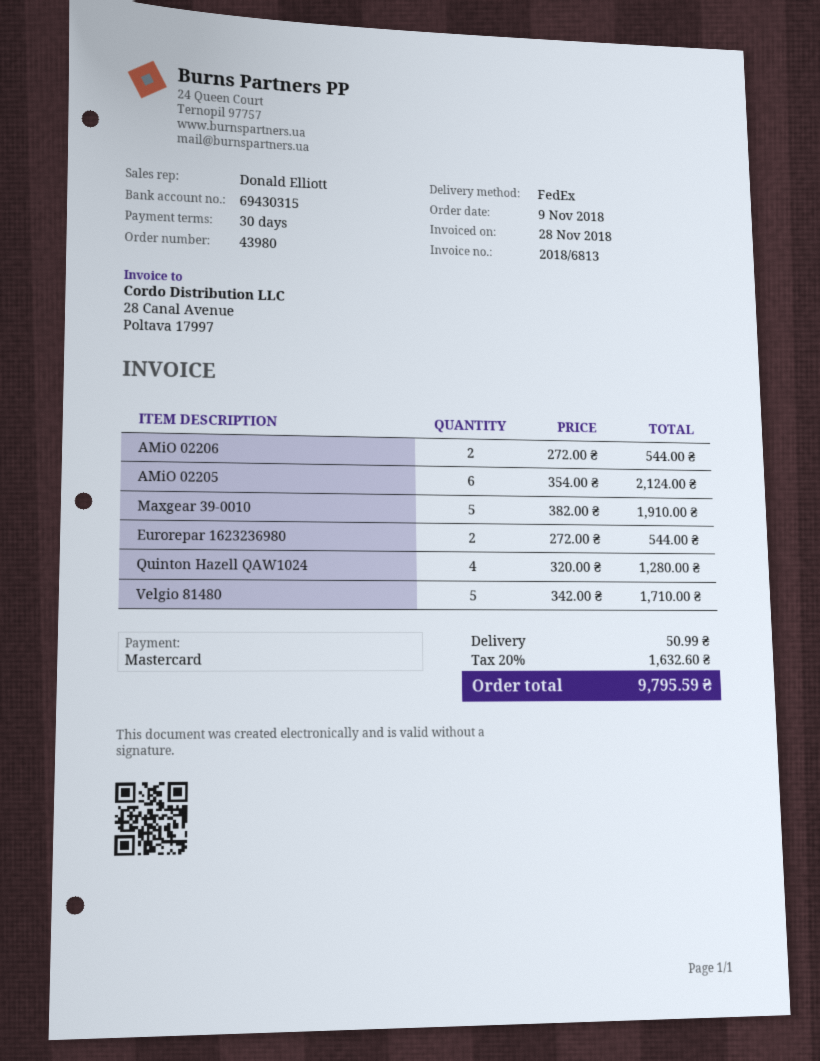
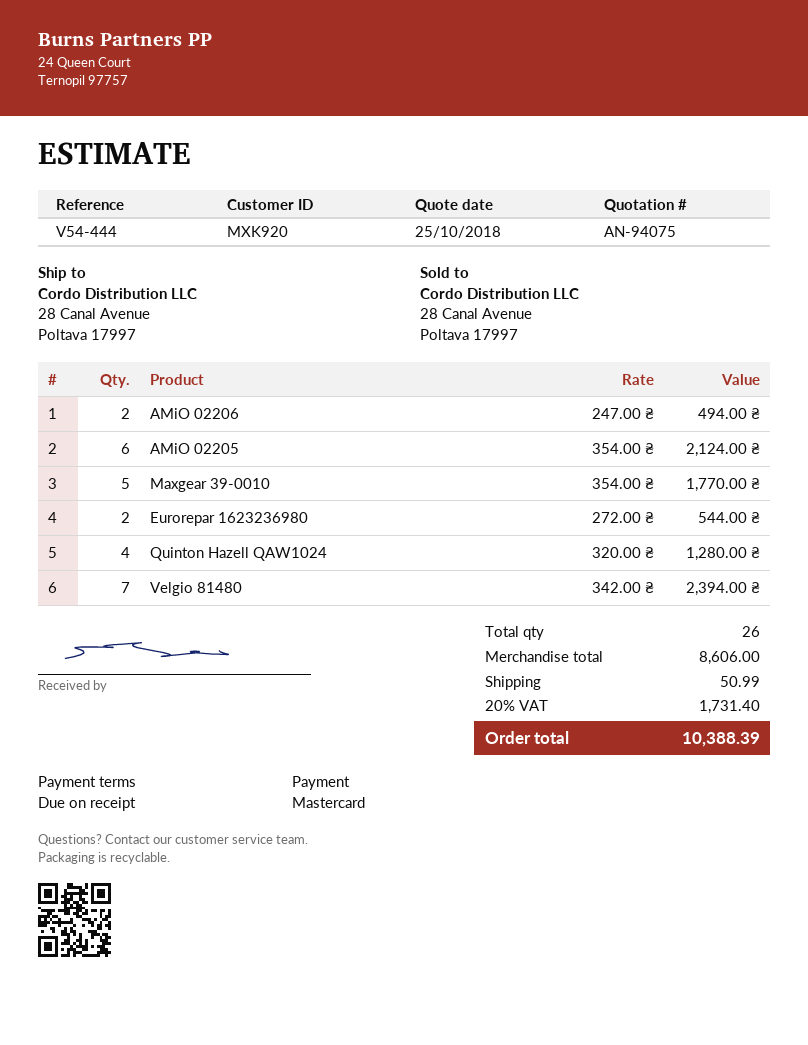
payment terms: 30 days -> on receipt
AMiO 02206: 2 x 272.00 = 544.00 -> 2 x 247.00 = 494.00
Maxgear 39-0010: 5 x 382.00 = 1910.00 -> 5 x 354.00 = 1770.00
Velgio 81480: 5 x 342.00 = 1710.00 -> 7 x 342.00 = 2394.00
tax: 20% = 1632.60 -> 20% = 1731.40
total: 9795.59 -> 10388.39

